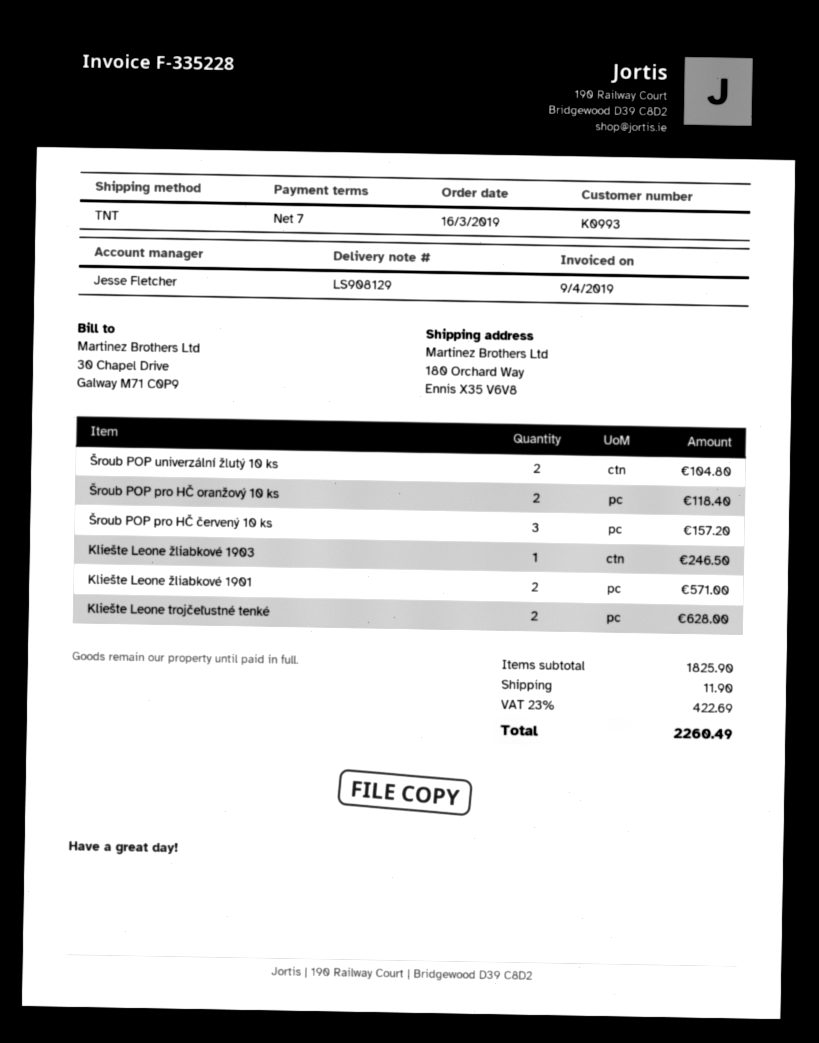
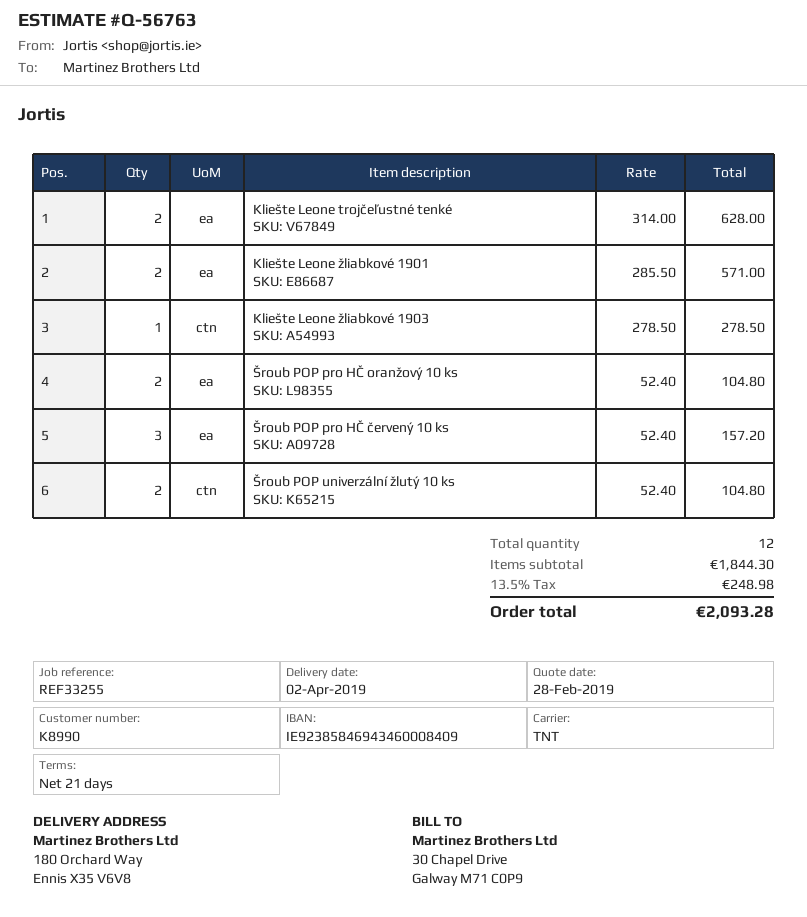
payment terms: 7 days -> 21 days
customer number: K0993 -> K8990
Šroub POP pro HČ oranžový 10 ks: 2 for 118.40 -> 2 for 104.80
Kliešte Leone žliabkové 1903: 1 for 246.50 -> 1 for 278.50
subtotal: 1825.90 -> 1844.30
shipping: 11.90 -> none
tax: 23% = 422.69 -> 13.5% = 248.98
total: 2260.49 -> 2093.28

